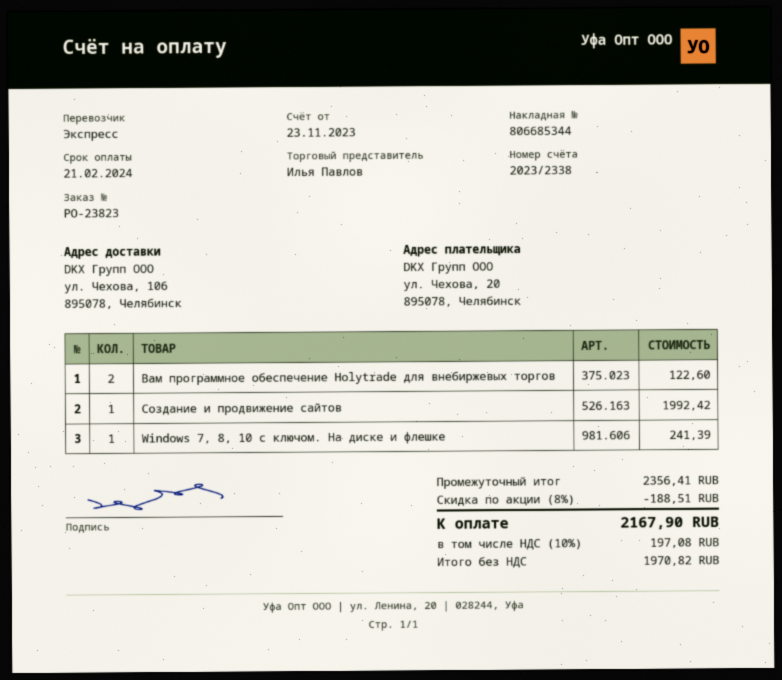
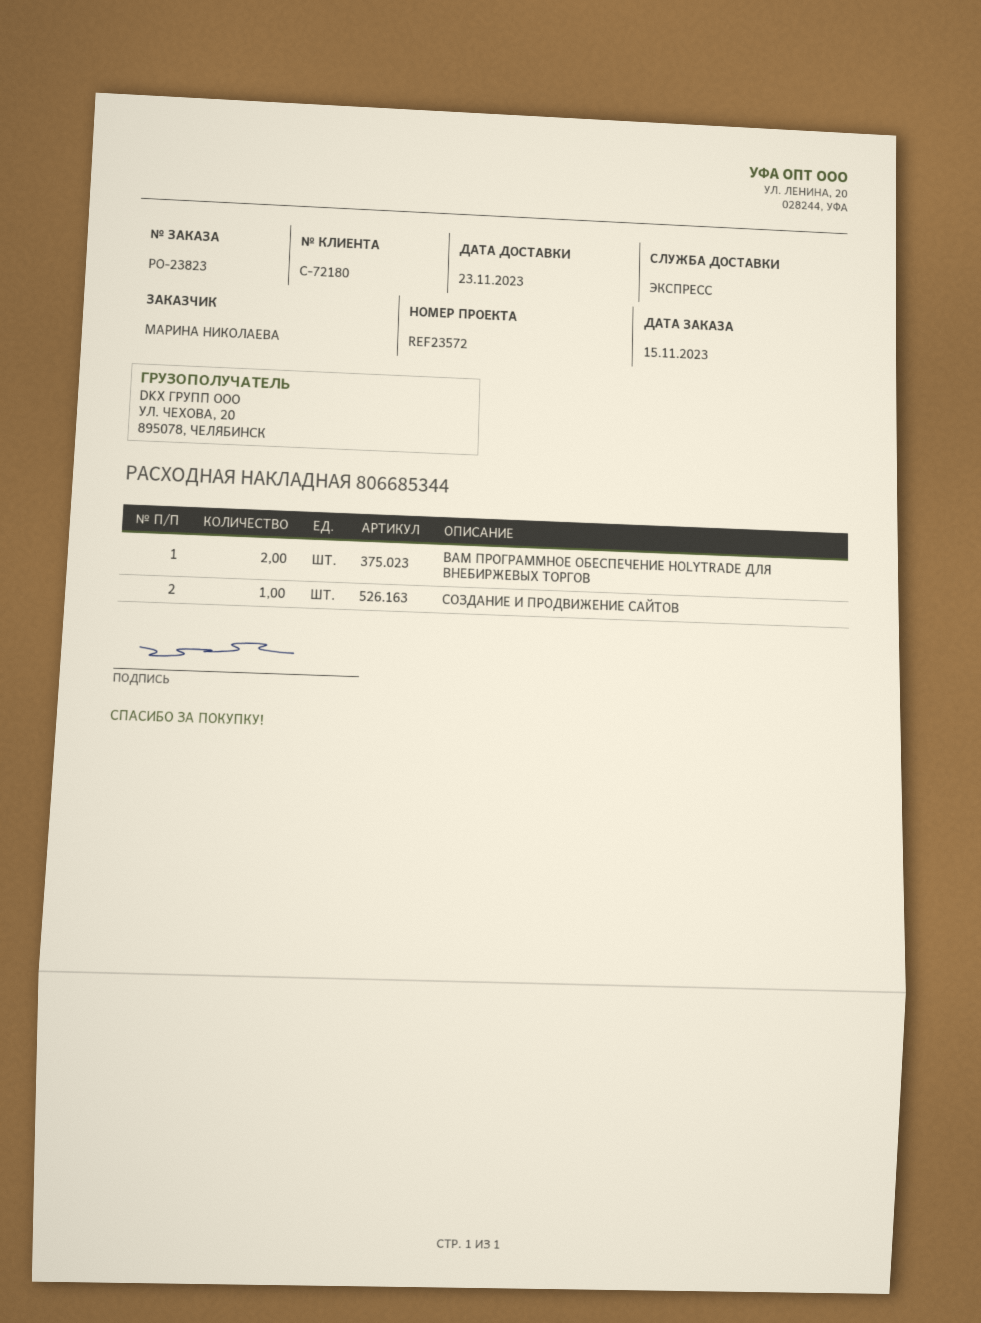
ship to: ул. Чехова, 106, 895078, Челябинск -> УЛ. ЧЕХОВА, 20, 895078, ЧЕЛЯБИНСК
Windows 7, 8, 10 с ключом. На диске и флешке: 1 -> none

